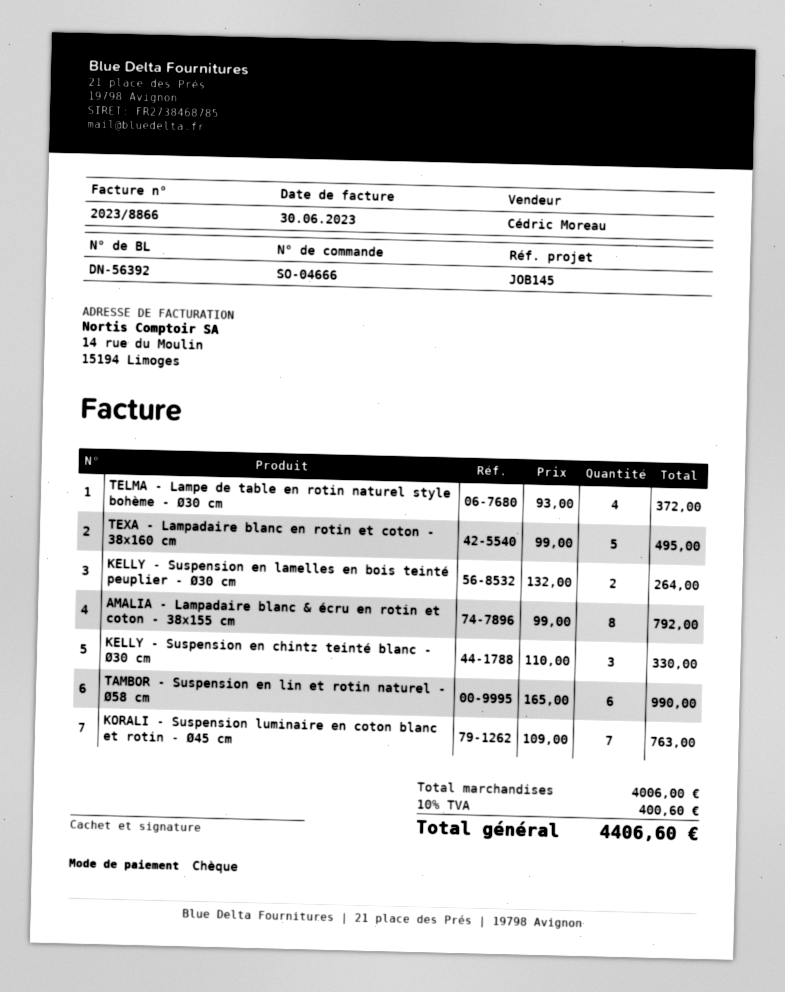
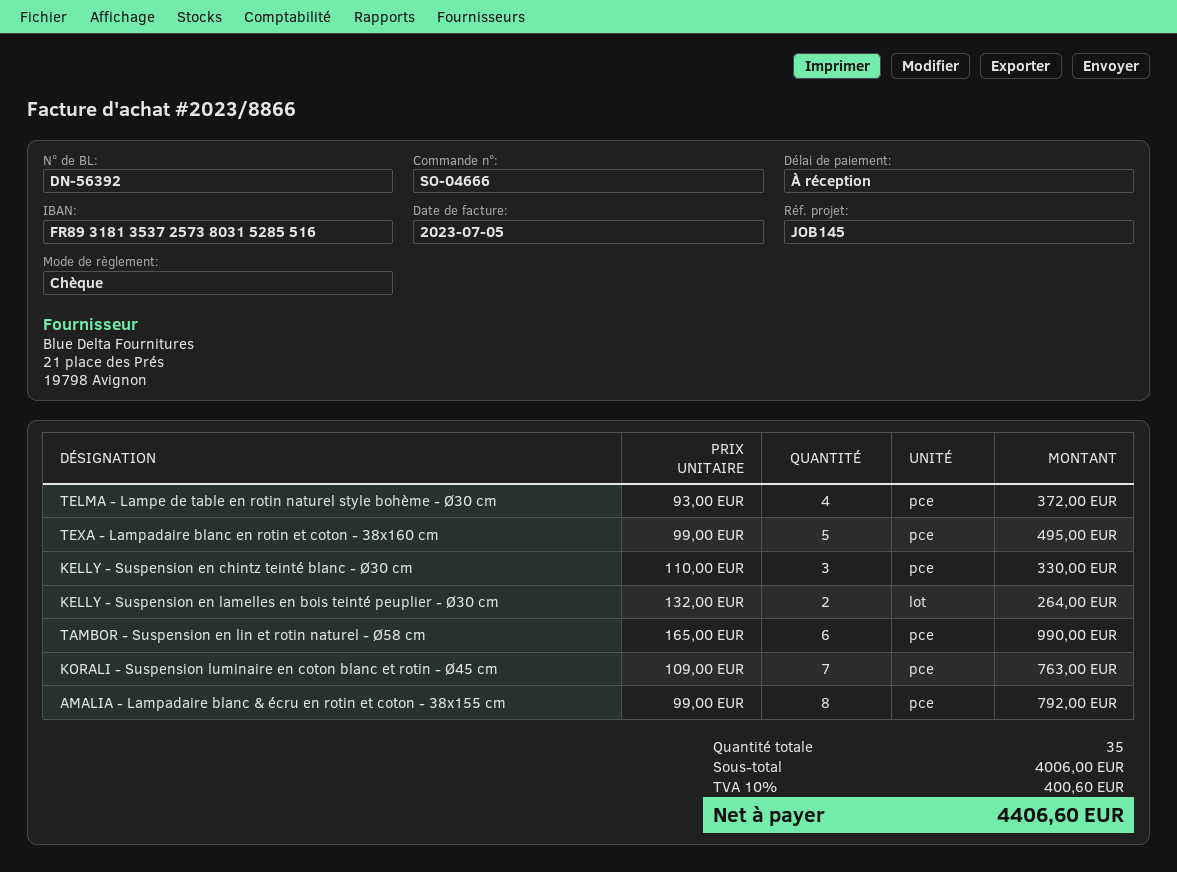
invoice date: 2023-06-30 -> 2023-07-05

